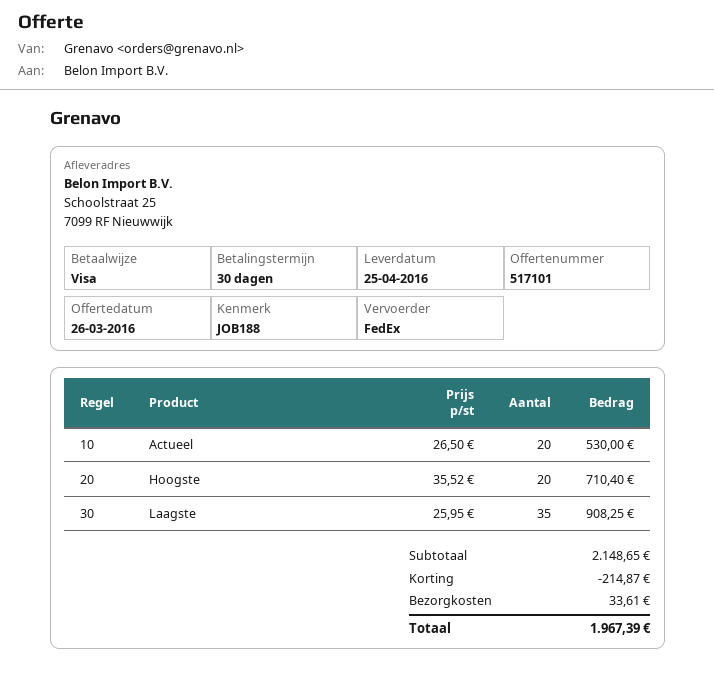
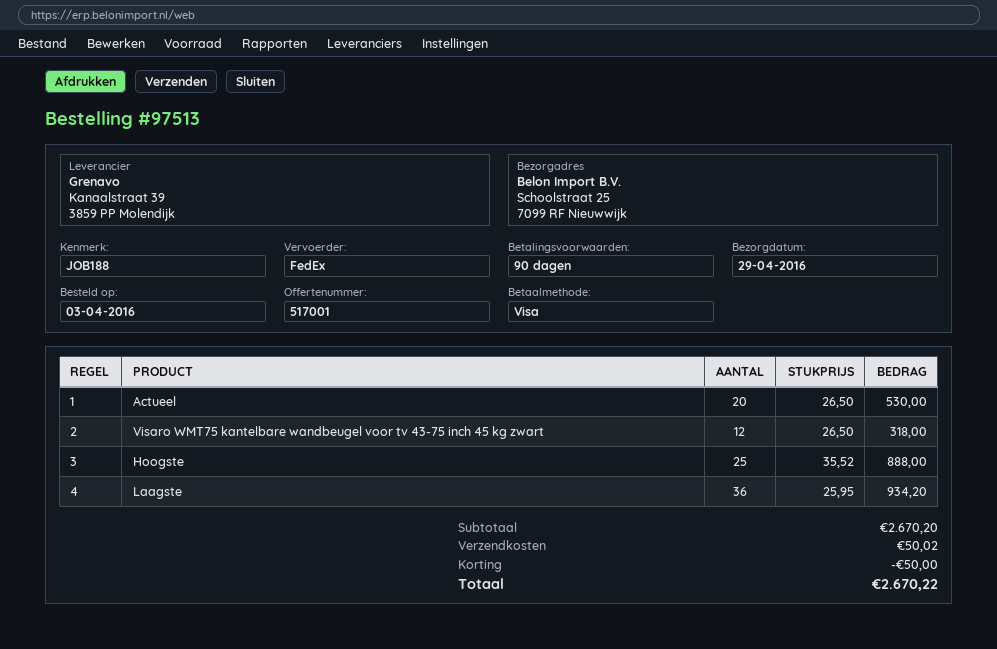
quote number: 517101 -> 517001
delivery date: 2016-04-25 -> 2016-04-29
payment terms: 30 days -> 90 days
Hoogste: 20 x 35.52 = 710.40 -> 25 x 35.52 = 888.00
Laagste: 35 x 25.95 = 908.25 -> 36 x 25.95 = 934.20
Visaro WMT75 kantelbare wandbeugel voor tv 43-75 inch 45 kg zwart: none -> 12 x 26.50 = 318.00
subtotal: 2148.65 -> 2670.20
discount: 214.87 -> 50.00
shipping: 33.61 -> 50.02
total: 1967.39 -> 2670.22

